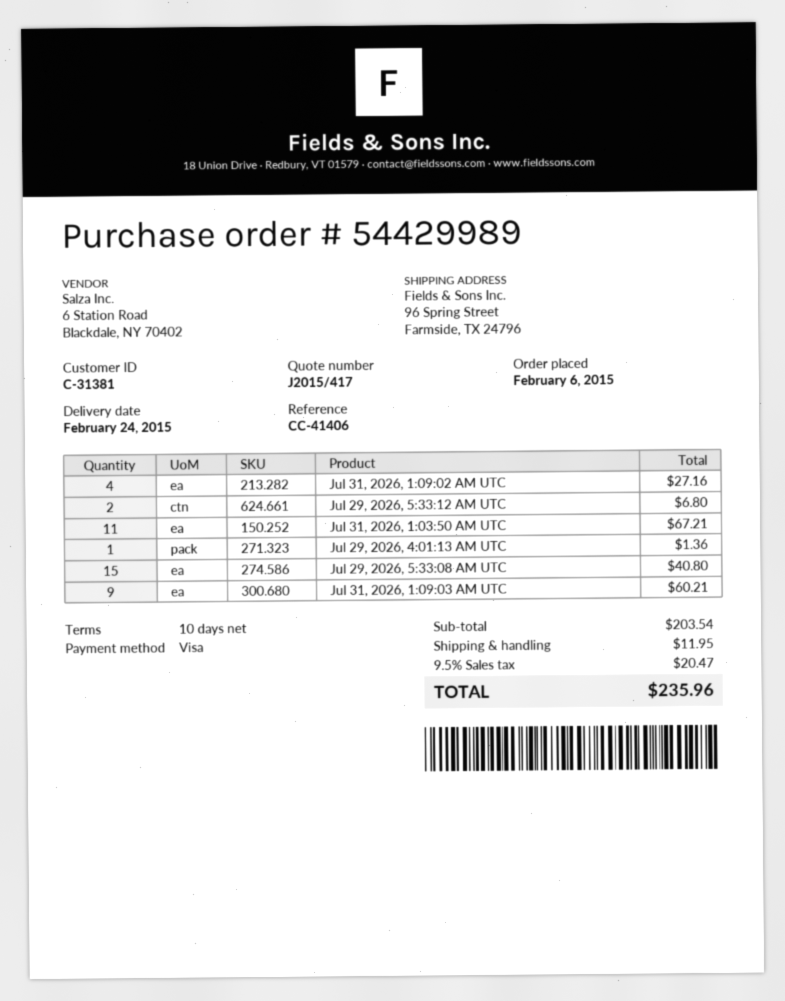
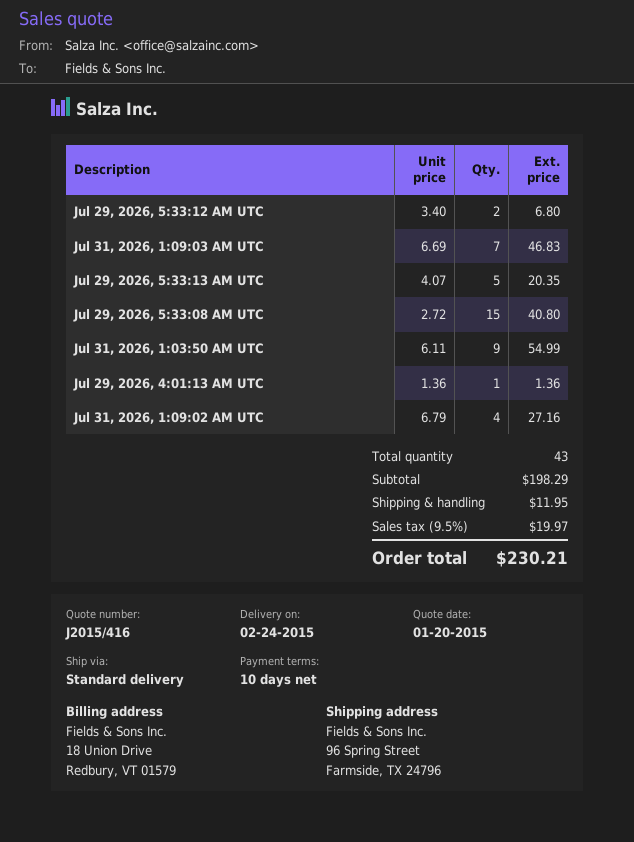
quote number: J2015/417 -> J2015/416
Jul 31, 2026, 1:03:50 AM UTC: 11 for 67.21 -> 9 for 54.99
Jul 31, 2026, 1:09:03 AM UTC: 9 for 60.21 -> 7 for 46.83
Jul 29, 2026, 5:33:13 AM UTC: none -> 5 for 20.35
subtotal: 203.54 -> 198.29
tax: 9.5% = 20.47 -> 9.5% = 19.97
total: 235.96 -> 230.21

